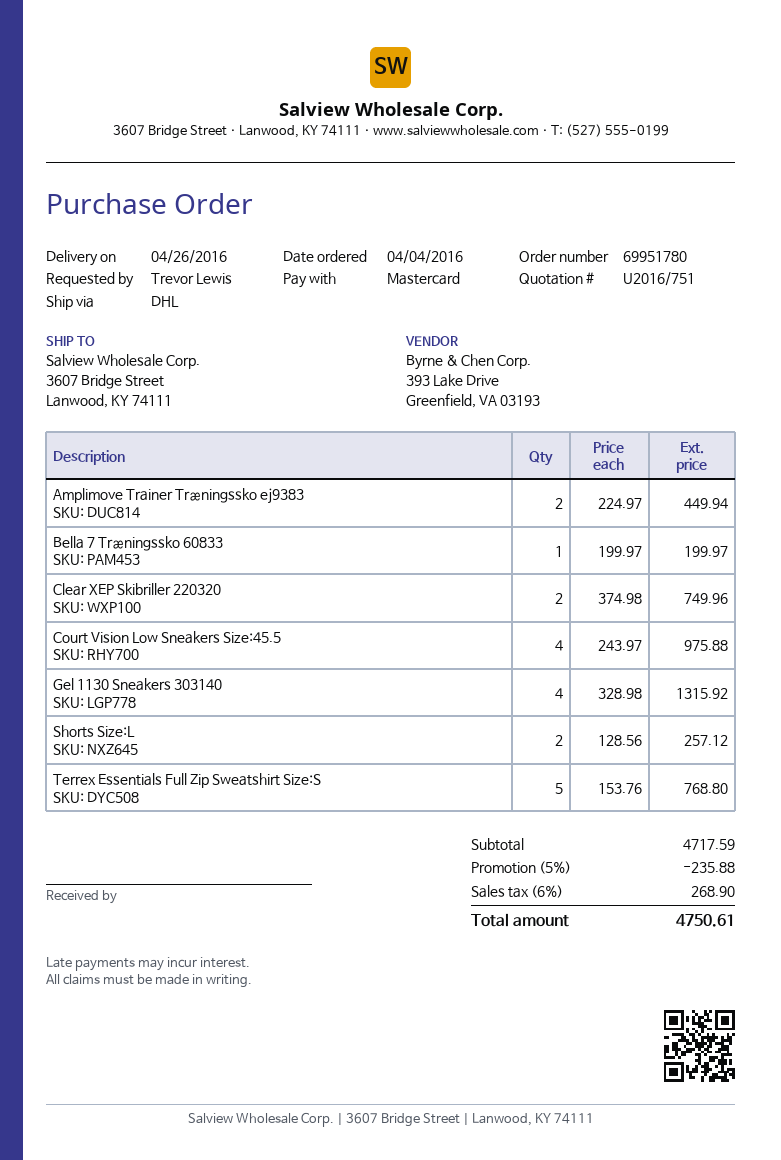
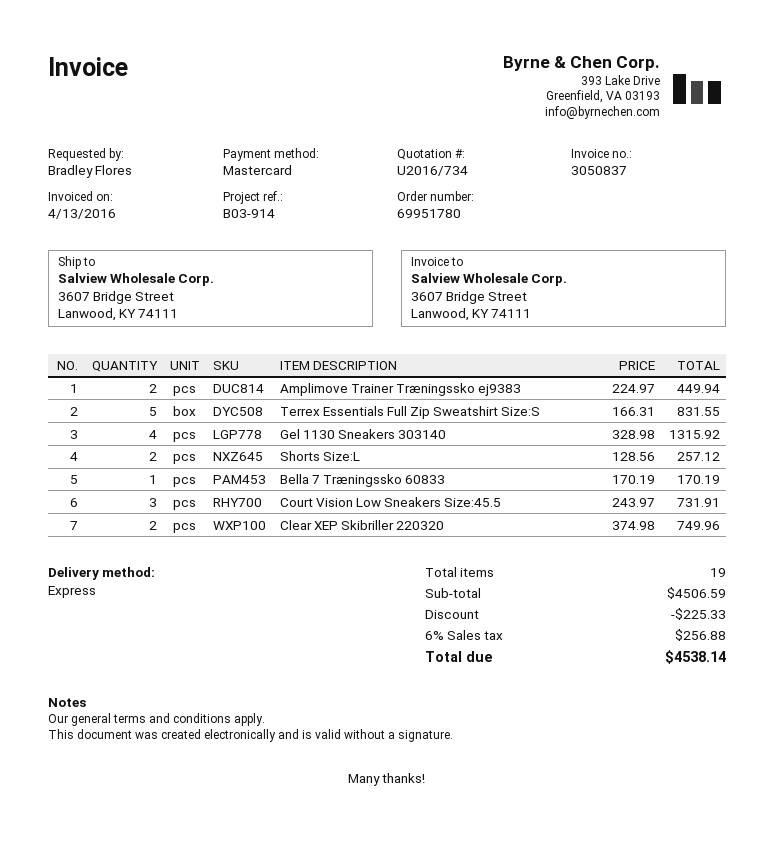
quote number: U2016/751 -> U2016/734
ordered by: Trevor Lewis -> Bradley Flores
shipping method: DHL -> express
Bella 7 Træningssko 60833: 1 x 199.97 = 199.97 -> 1 x 170.19 = 170.19
Court Vision Low Sneakers Size:45.5: 4 x 243.97 = 975.88 -> 3 x 243.97 = 731.91
Terrex Essentials Full Zip Sweatshirt Size:S: 5 x 153.76 = 768.80 -> 5 x 166.31 = 831.55
subtotal: 4717.59 -> 4506.59
discount: 235.88 -> 225.33
tax: 6% = 268.90 -> 6% = 256.88
total: 4750.61 -> 4538.14

